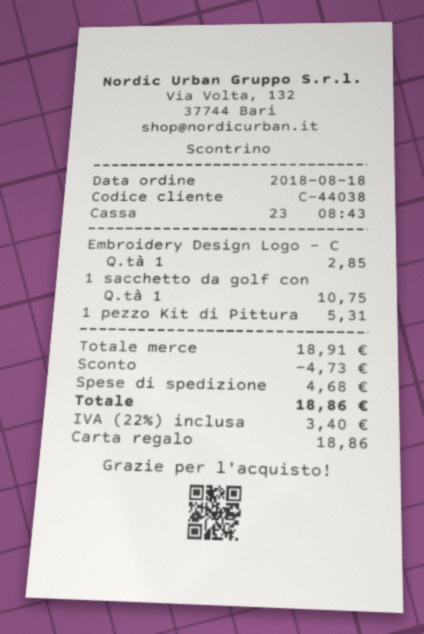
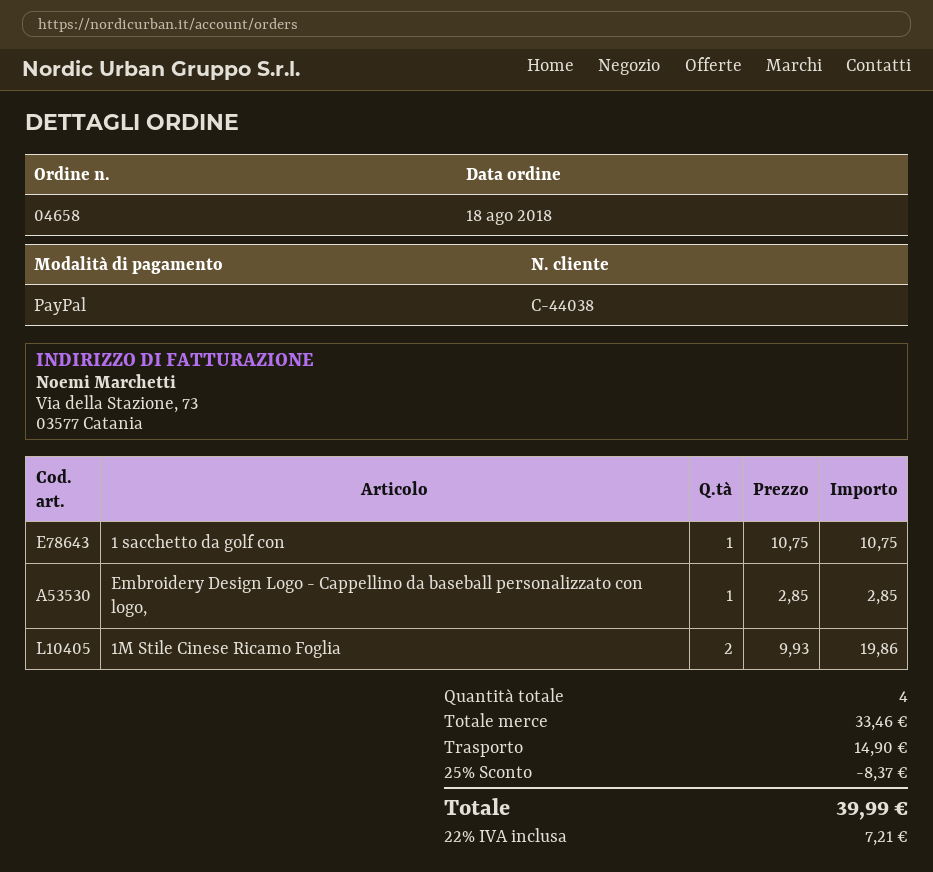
payment method: gift card -> PayPal
1 pezzo Kit di Pittura: 1 for 5.31 -> none
1M Stile Cinese Ricamo Foglia: none -> 2 for 19.86
subtotal: 18.91 -> 33.46
discount: 4.73 -> 8.37
shipping: 4.68 -> 14.90
tax: 22% = 3.40 -> 22% = 7.21
total: 18.86 -> 39.99

